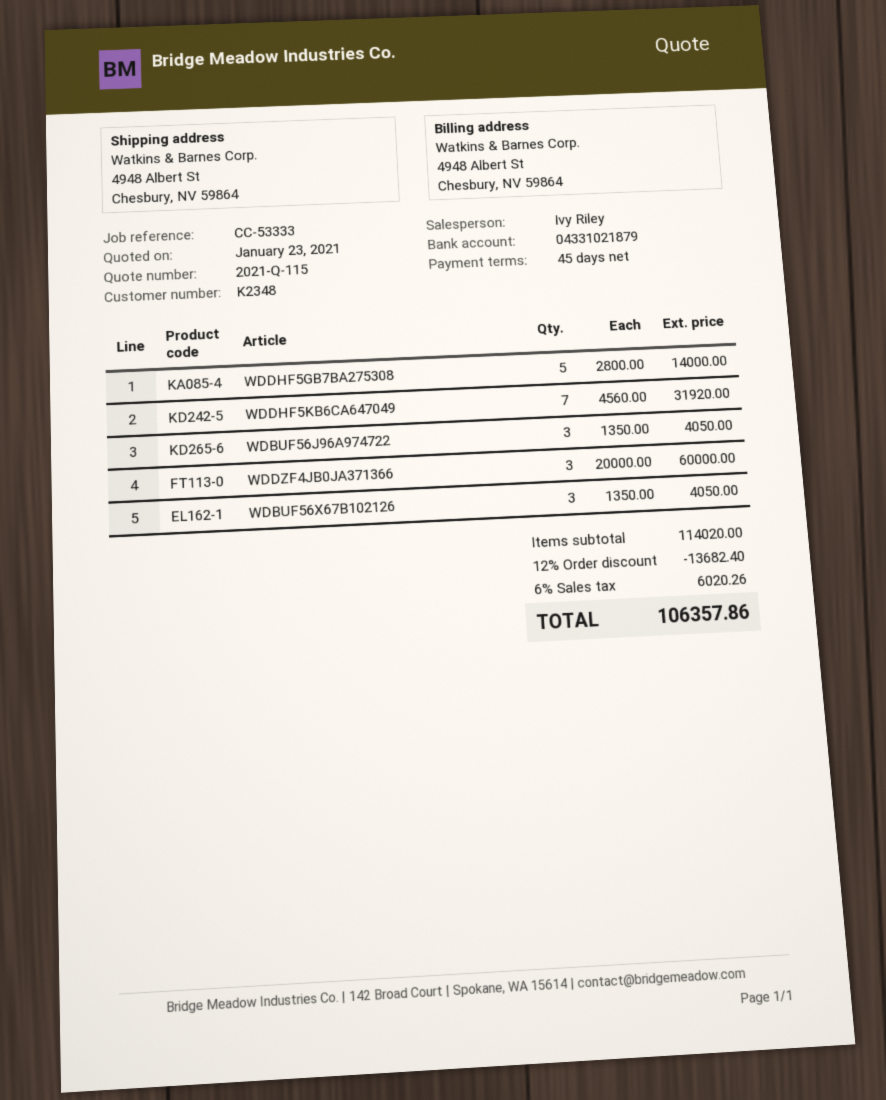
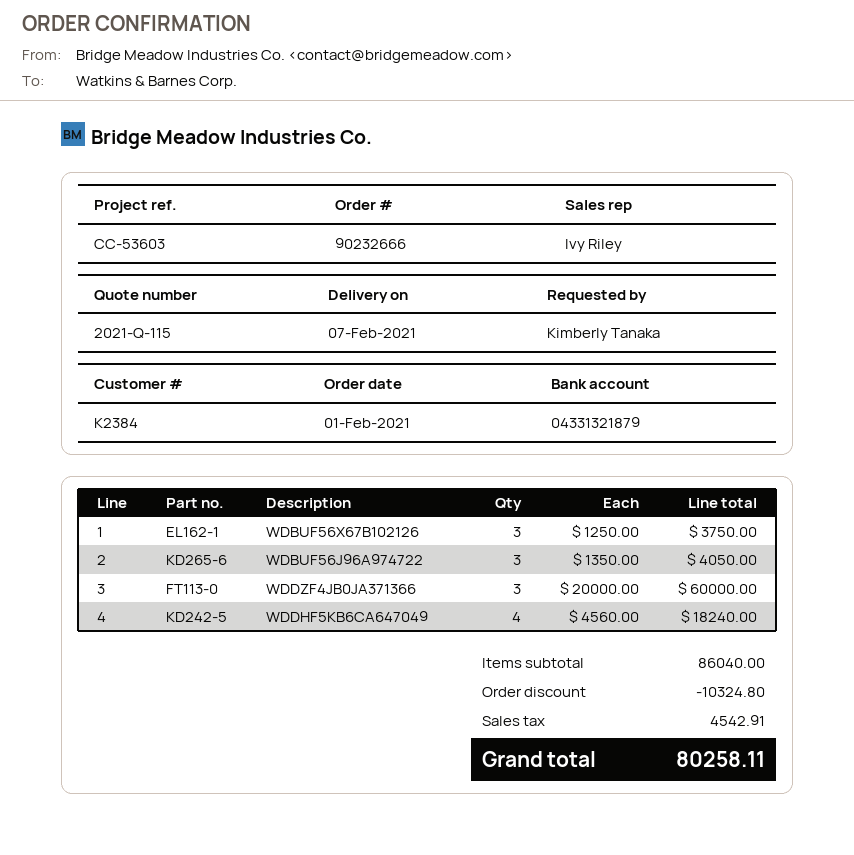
customer number: K2348 -> K2384
reference: CC-53333 -> CC-53603
bank account: 04331021879 -> 04331321879
WDDHF5GB7BA275308: 5 x 2800.00 = 14000.00 -> none
WDDHF5KB6CA647049: 7 x 4560.00 = 31920.00 -> 4 x 4560.00 = 18240.00
WDBUF56X67B102126: 3 x 1350.00 = 4050.00 -> 3 x 1250.00 = 3750.00
subtotal: 114020.00 -> 86040.00
discount: 13682.40 -> 10324.80
tax: 6020.26 -> 4542.91
total: 106357.86 -> 80258.11

